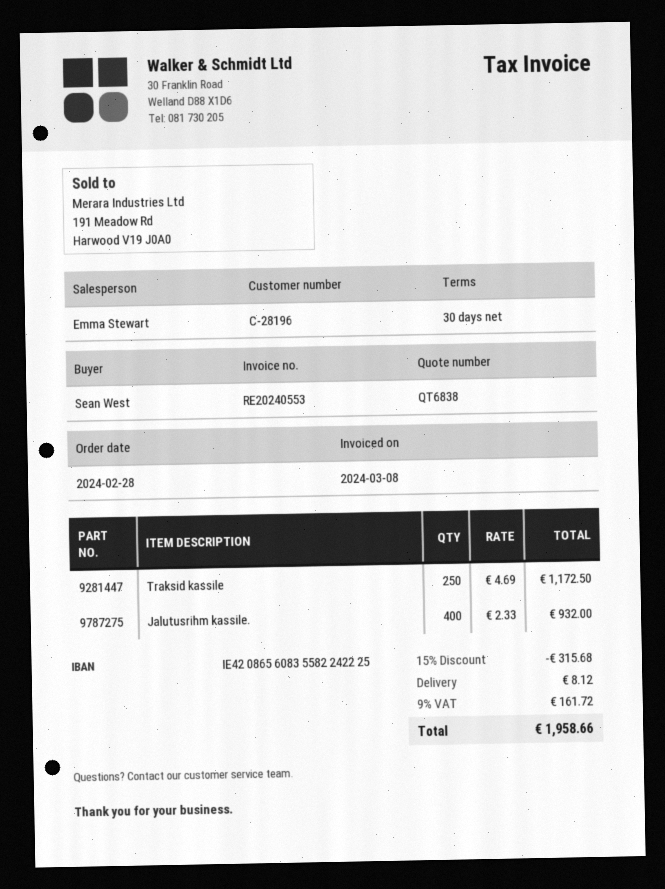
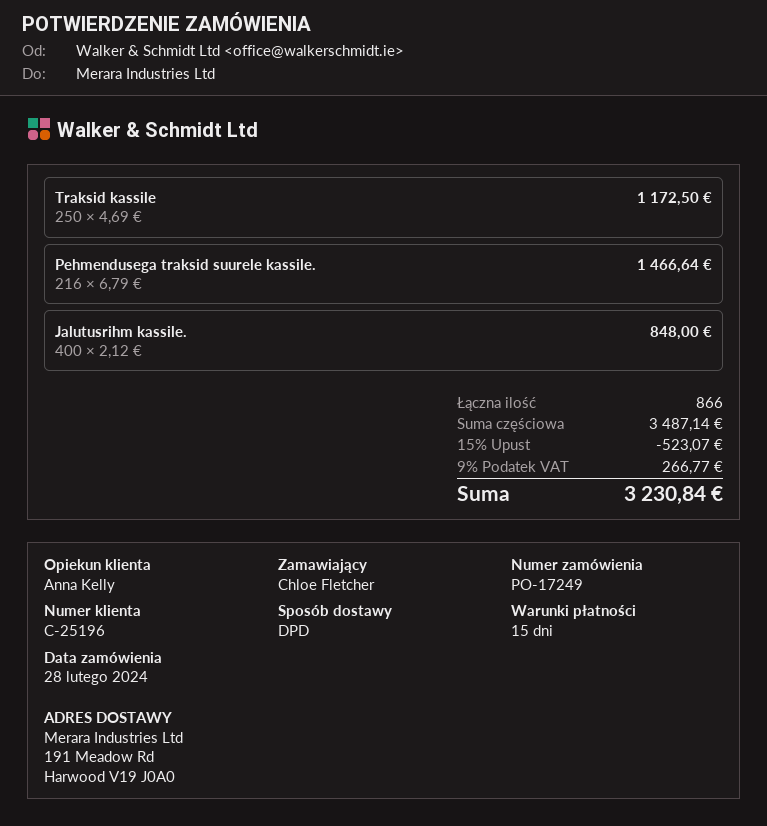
payment terms: 30 days -> 15 days
customer number: C-28196 -> C-25196
ordered by: Sean West -> Chloe Fletcher
sales rep: Emma Stewart -> Anna Kelly
Jalutusrihm kassile.: 400 x 2.33 = 932.00 -> 400 x 2.12 = 848.00
Pehmendusega traksid suurele kassile.: none -> 216 x 6.79 = 1466.64
discount: 15% = 315.68 -> 15% = 523.07
shipping: 8.12 -> none
tax: 9% = 161.72 -> 9% = 266.77
total: 1958.66 -> 3230.84

